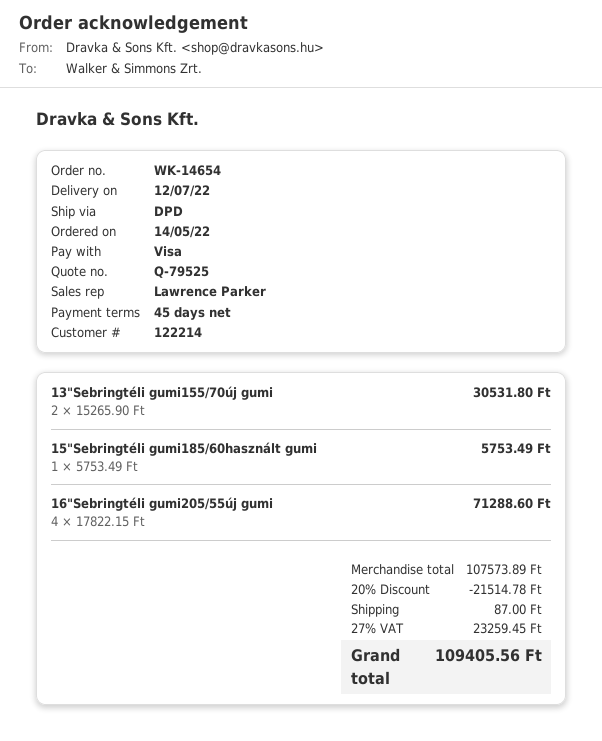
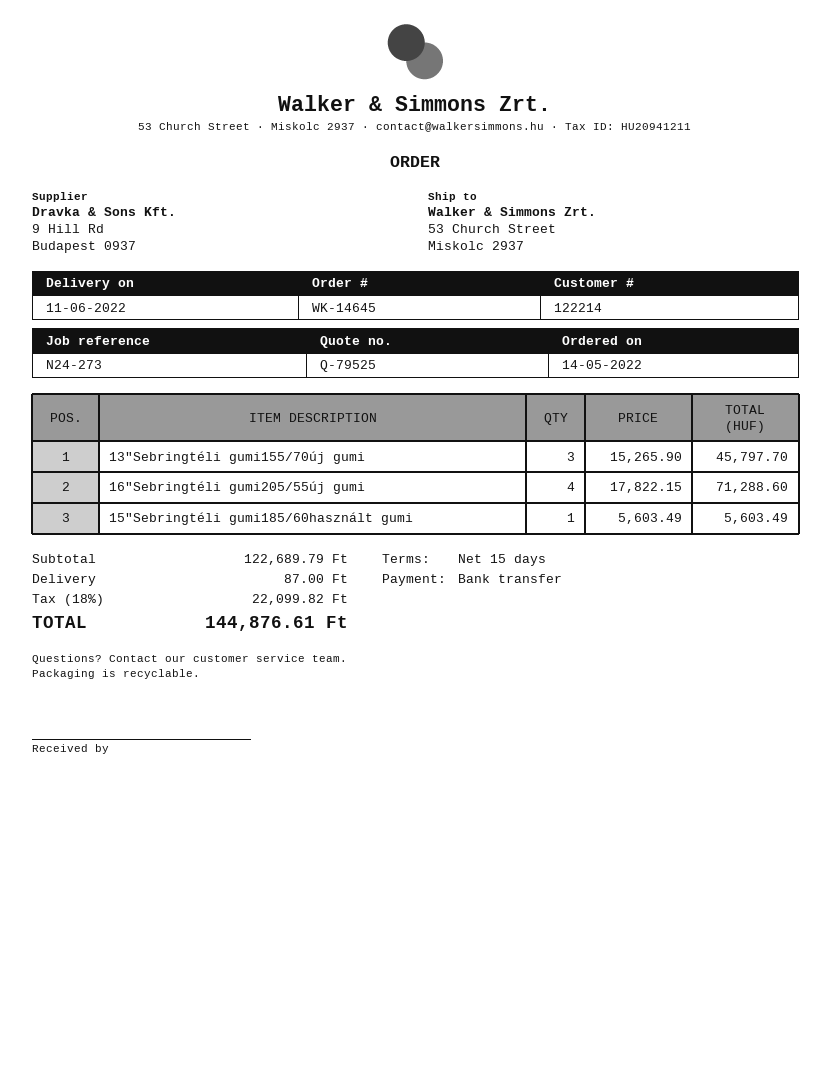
order number: WK-14654 -> WK-14645
delivery date: 2022-07-12 -> 2022-06-11
payment terms: 45 days -> 15 days
payment method: Visa -> bank transfer
13"Sebringtéli gumi155/70új gumi: 2 x 15265.90 = 30531.80 -> 3 x 15265.90 = 45797.70
15"Sebringtéli gumi185/60használt gumi: 1 x 5753.49 = 5753.49 -> 1 x 5603.49 = 5603.49
subtotal: 107573.89 -> 122689.79
discount: 20% = 21514.78 -> none
tax: 27% = 23259.45 -> 18% = 22099.82
total: 109405.56 -> 144876.61

